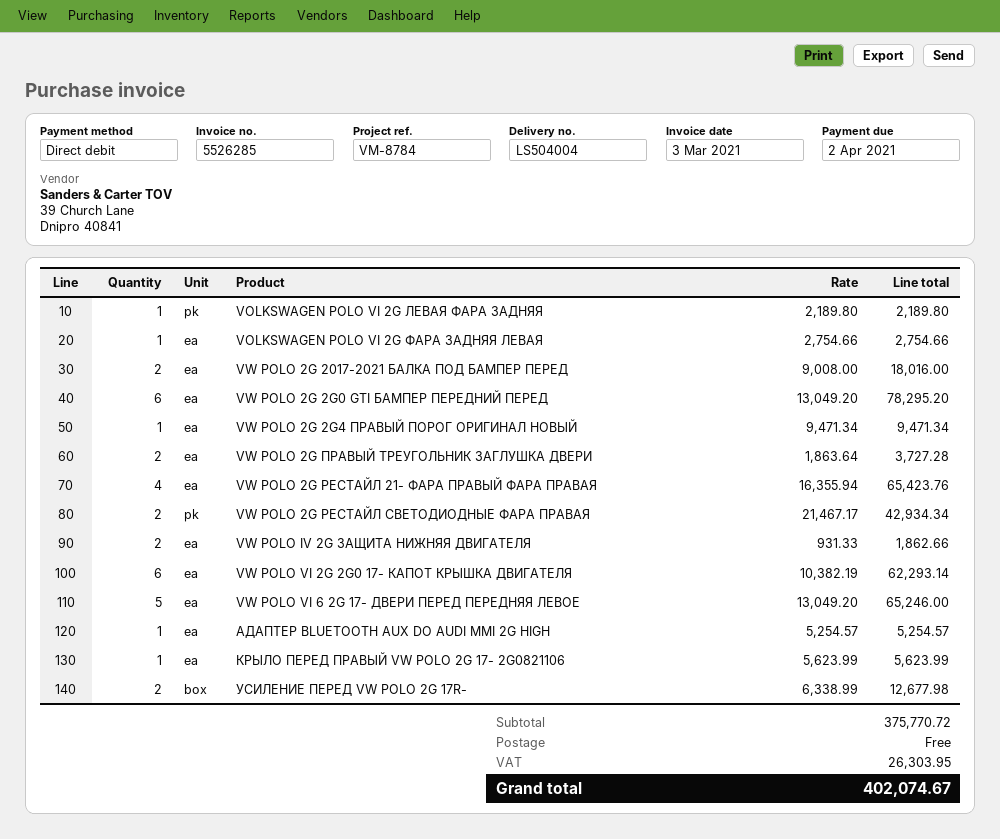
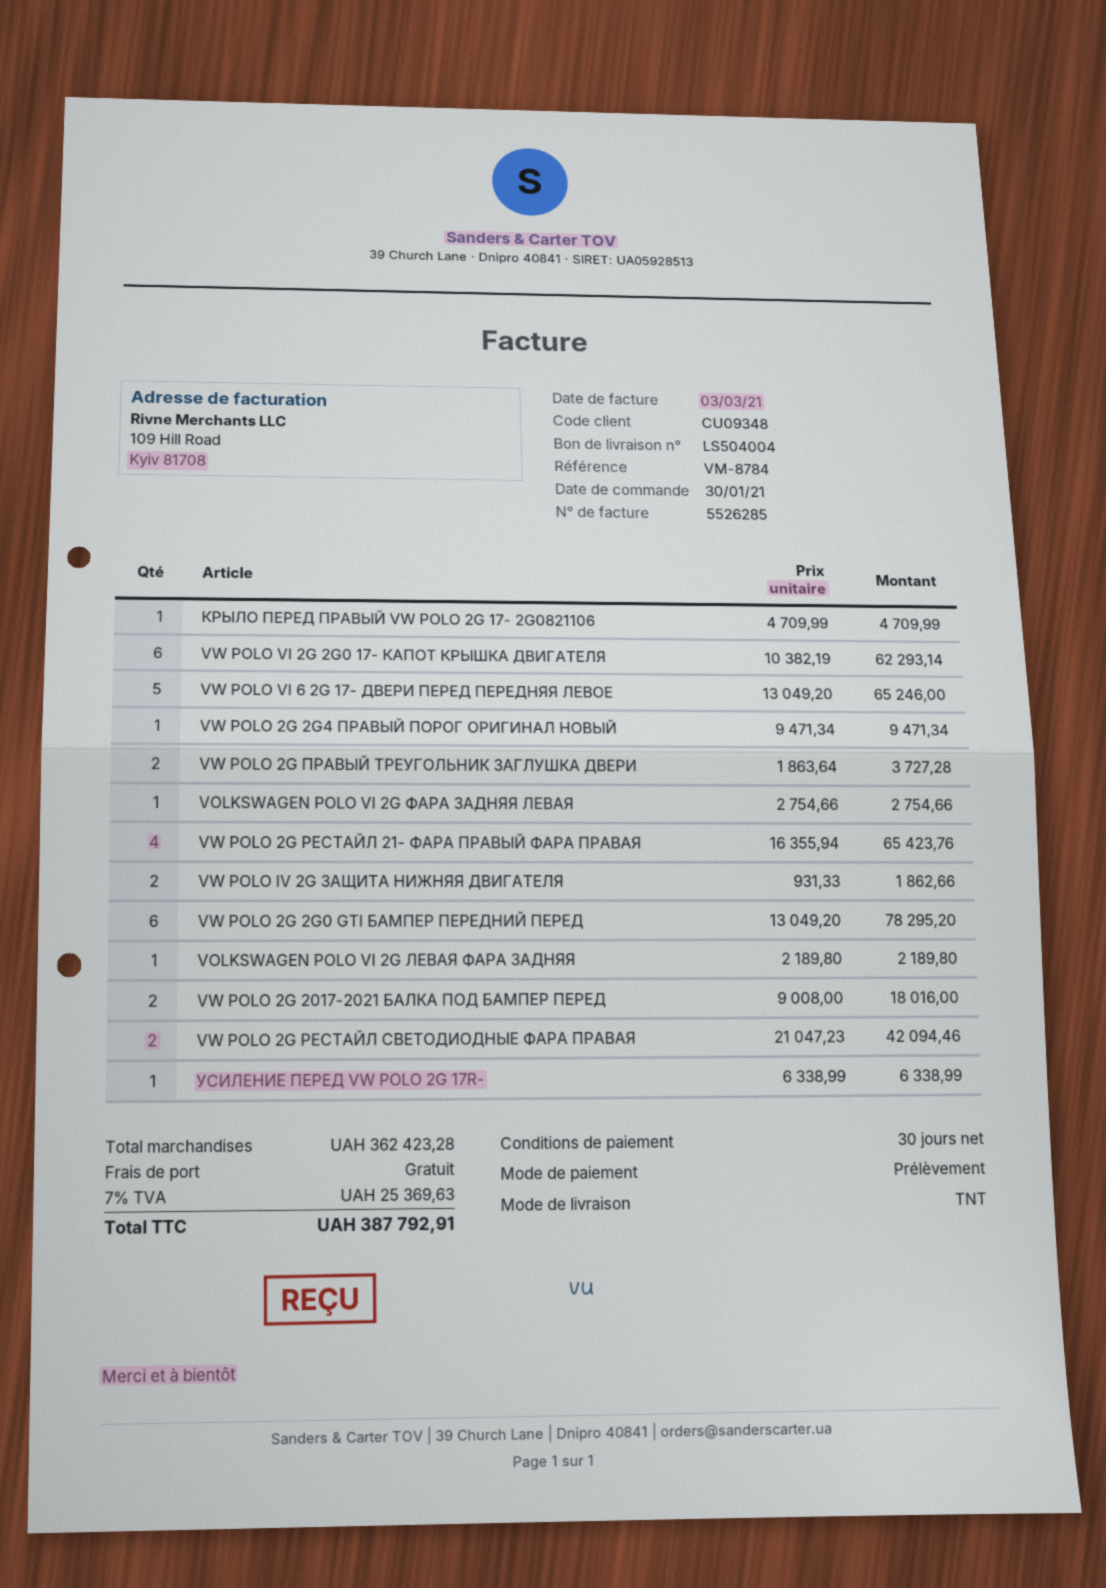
VW POLO 2G РЕСТАЙЛ СВЕТОДИОДНЫЕ ФАРА ПРАВАЯ: 2 x 21467.17 = 42934.34 -> 2 x 21047.23 = 42094.46
АДАПТЕР BLUETOOTH AUX DO AUDI MMI 2G HIGH: 1 x 5254.57 = 5254.57 -> none
КРЫЛО ПЕРЕД ПРАВЫЙ VW POLO 2G 17- 2G0821106: 1 x 5623.99 = 5623.99 -> 1 x 4709.99 = 4709.99
УСИЛЕНИЕ ПЕРЕД VW POLO 2G 17R-: 2 x 6338.99 = 12677.98 -> 1 x 6338.99 = 6338.99
subtotal: 375770.72 -> 362423.28
tax: 26303.95 -> 25369.63
total: 402074.67 -> 387792.91

